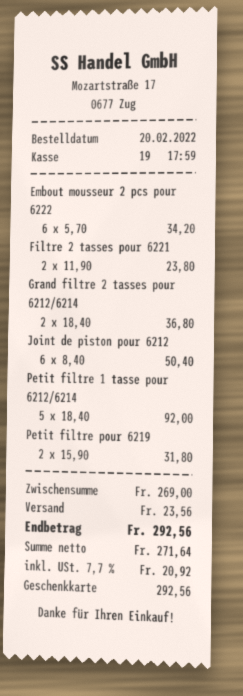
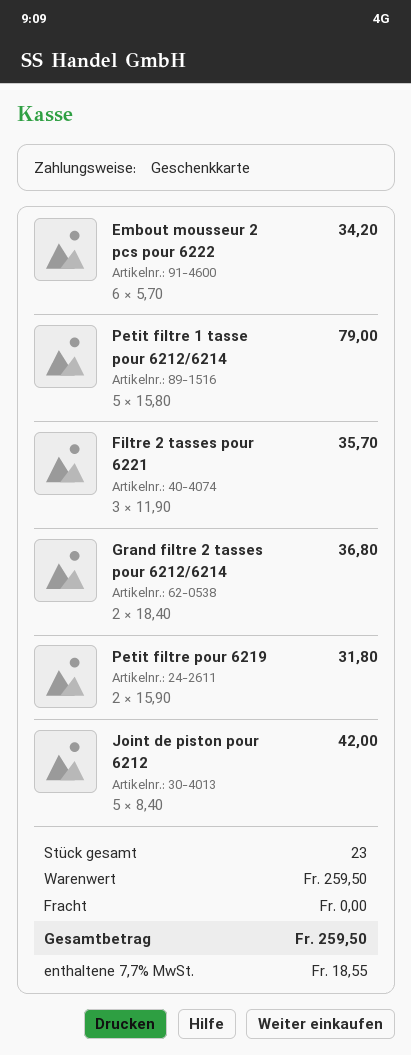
Filtre 2 tasses pour 6221: 2 x 11.90 = 23.80 -> 3 x 11.90 = 35.70
Joint de piston pour 6212: 6 x 8.40 = 50.40 -> 5 x 8.40 = 42.00
Petit filtre 1 tasse pour 6212/6214: 5 x 18.40 = 92.00 -> 5 x 15.80 = 79.00
subtotal: 269.00 -> 259.50
shipping: 23.56 -> 0.00
tax: 7.7% = 20.92 -> 7.7% = 18.55
total: 292.56 -> 259.50

